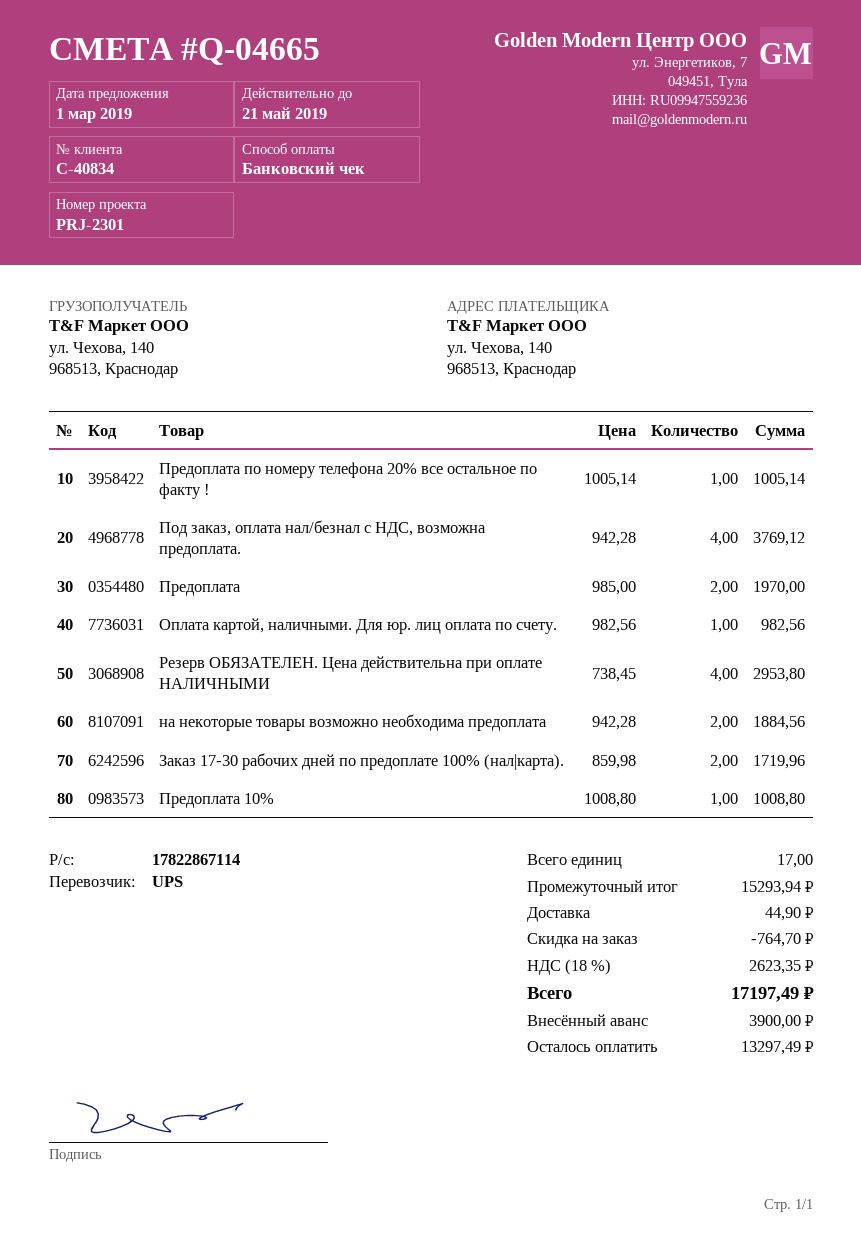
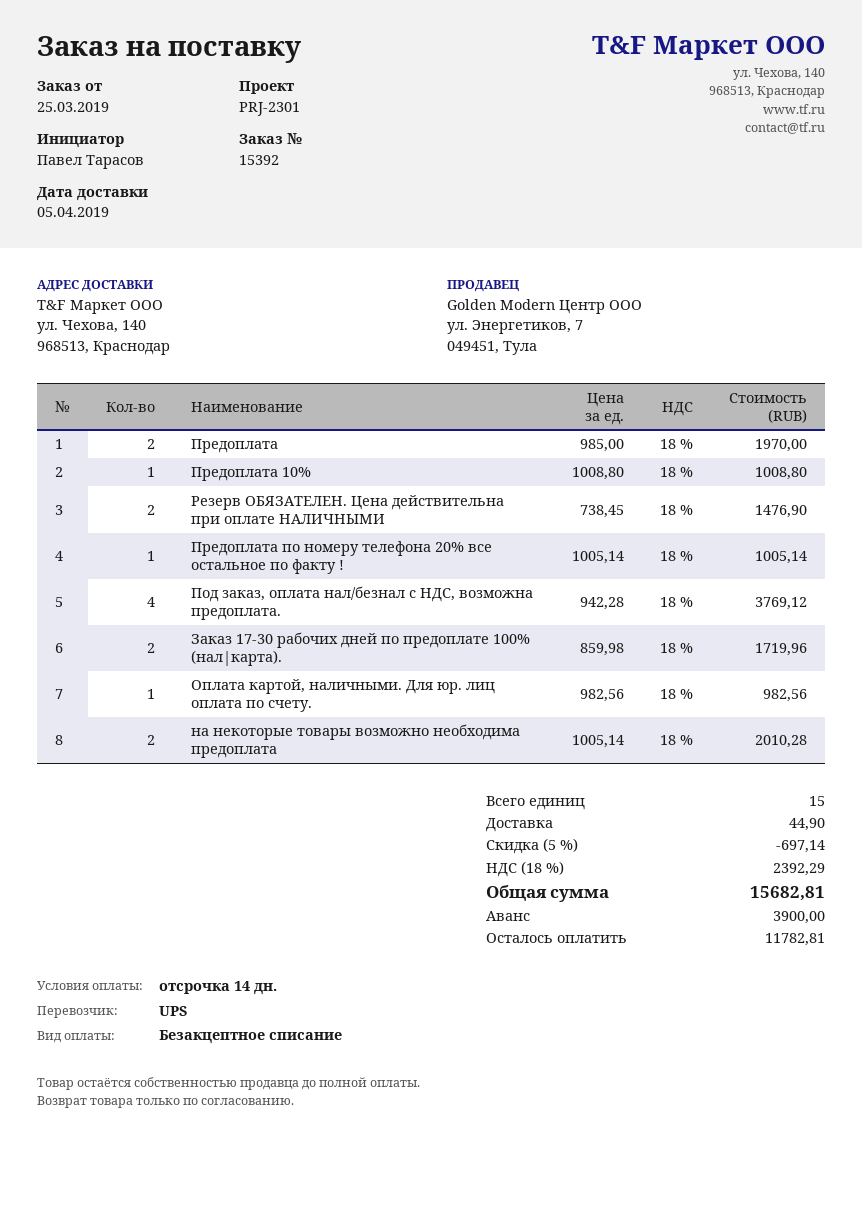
payment method: cheque -> direct debit
Резерв ОБЯЗАТЕЛЕН. Цена действительна при оплате НАЛИЧНЫМИ: 4 x 738.45 = 2953.80 -> 2 x 738.45 = 1476.90
на некоторые товары возможно необходима предоплата: 2 x 942.28 = 1884.56 -> 2 x 1005.14 = 2010.28
total quantity: 17 -> 15
discount: 764.70 -> 697.14
tax: 18% = 2623.35 -> 18% = 2392.29
total: 17197.49 -> 15682.81
balance: 13297.49 -> 11782.81

